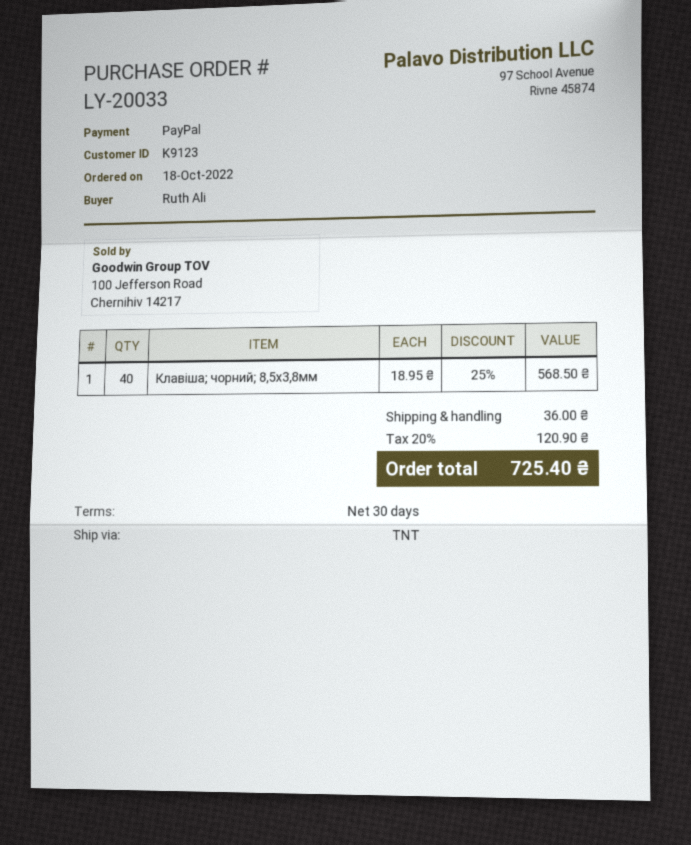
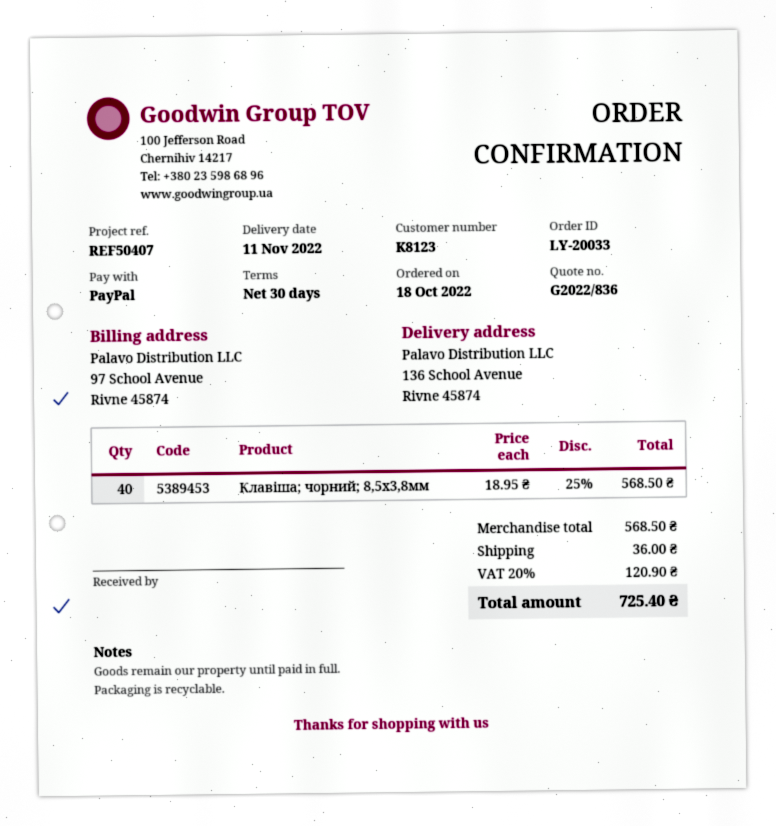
customer number: K9123 -> K8123

